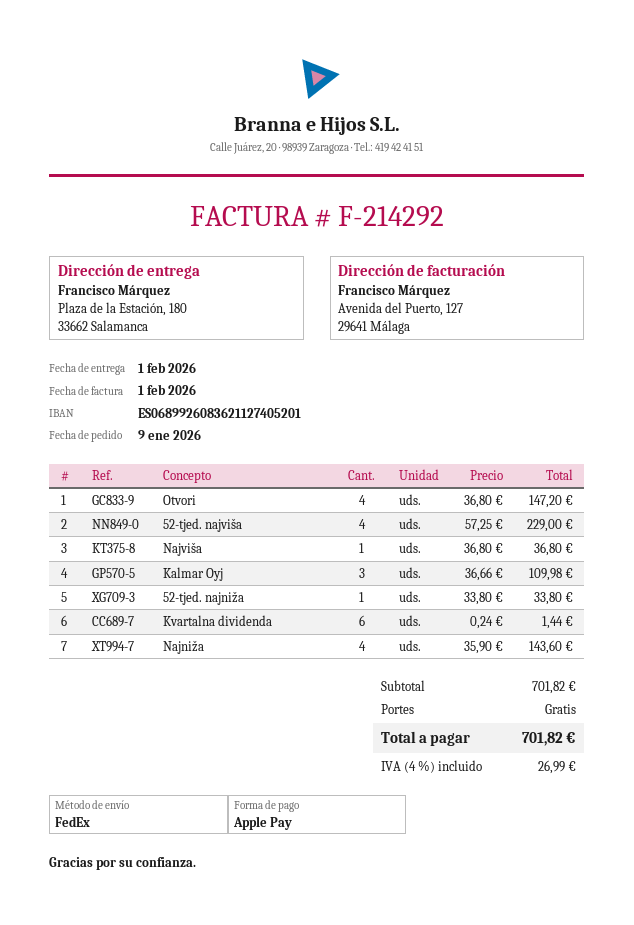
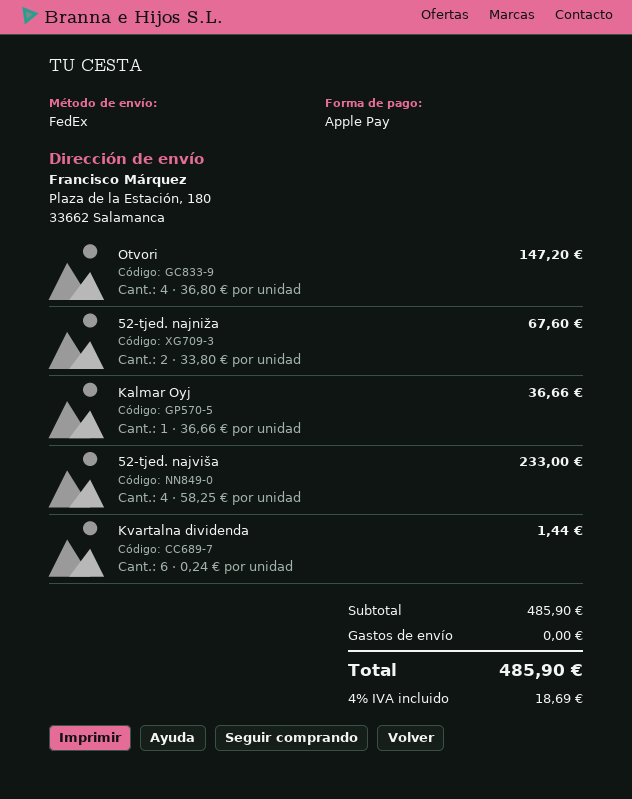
52-tjed. najviša: 4 x 57.25 = 229.00 -> 4 x 58.25 = 233.00
Najviša: 1 x 36.80 = 36.80 -> none
Kalmar Oyj: 3 x 36.66 = 109.98 -> 1 x 36.66 = 36.66
52-tjed. najniža: 1 x 33.80 = 33.80 -> 2 x 33.80 = 67.60
Najniža: 4 x 35.90 = 143.60 -> none
subtotal: 701.82 -> 485.90
tax: 4% = 26.99 -> 4% = 18.69
total: 701.82 -> 485.90

